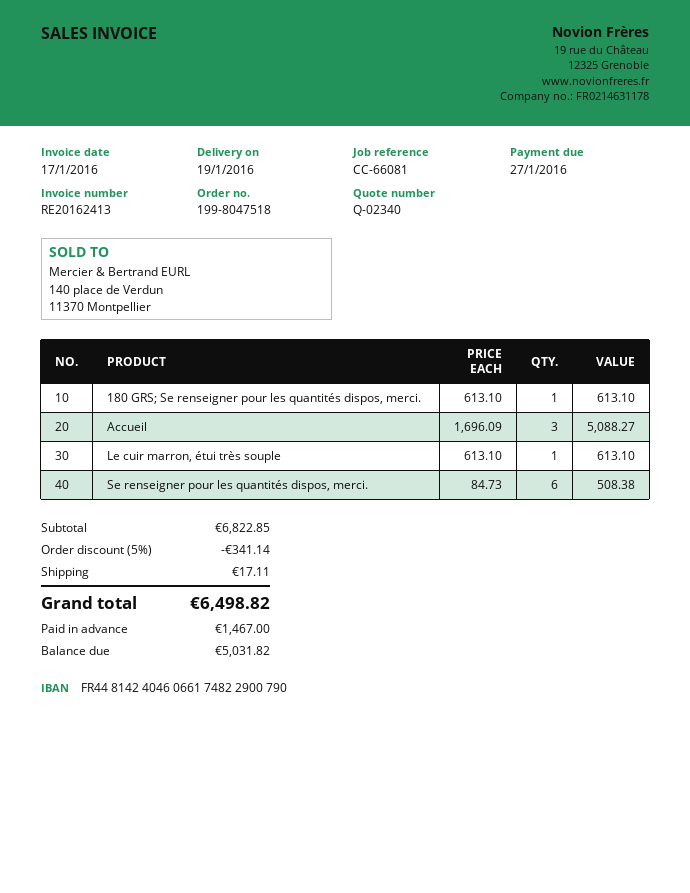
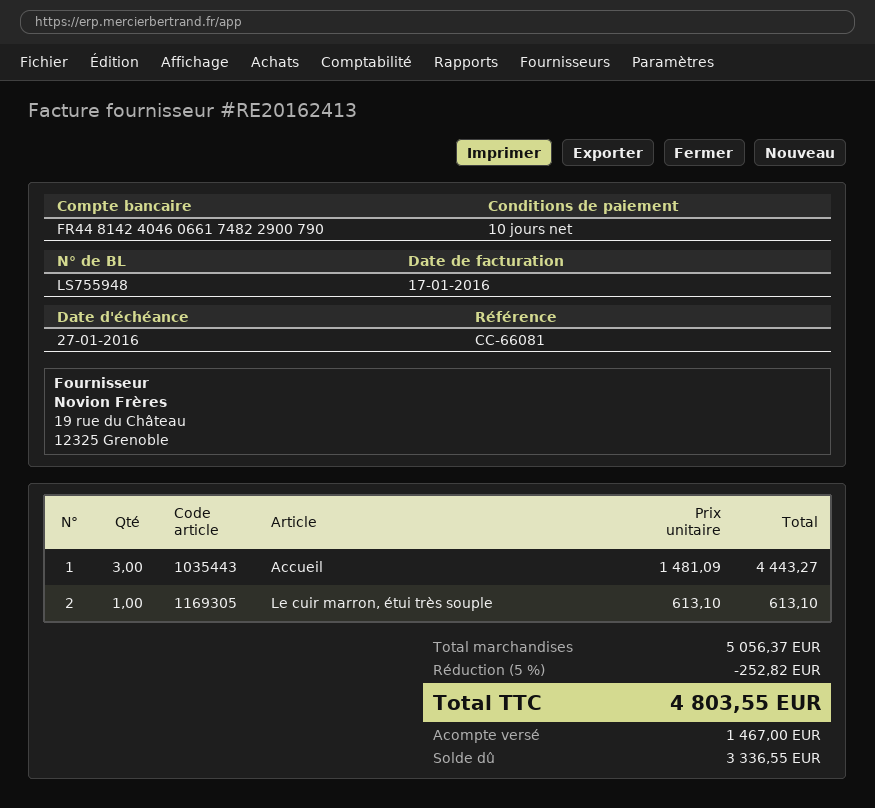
180 GRS; Se renseigner pour les quantités dispos, merci.: 1 x 613.10 = 613.10 -> none
Accueil: 3 x 1696.09 = 5088.27 -> 3 x 1481.09 = 4443.27
Se renseigner pour les quantités dispos, merci.: 6 x 84.73 = 508.38 -> none
subtotal: 6822.85 -> 5056.37
discount: 5% = 341.14 -> 5% = 252.82
shipping: 17.11 -> none
total: 6498.82 -> 4803.55
balance: 5031.82 -> 3336.55

